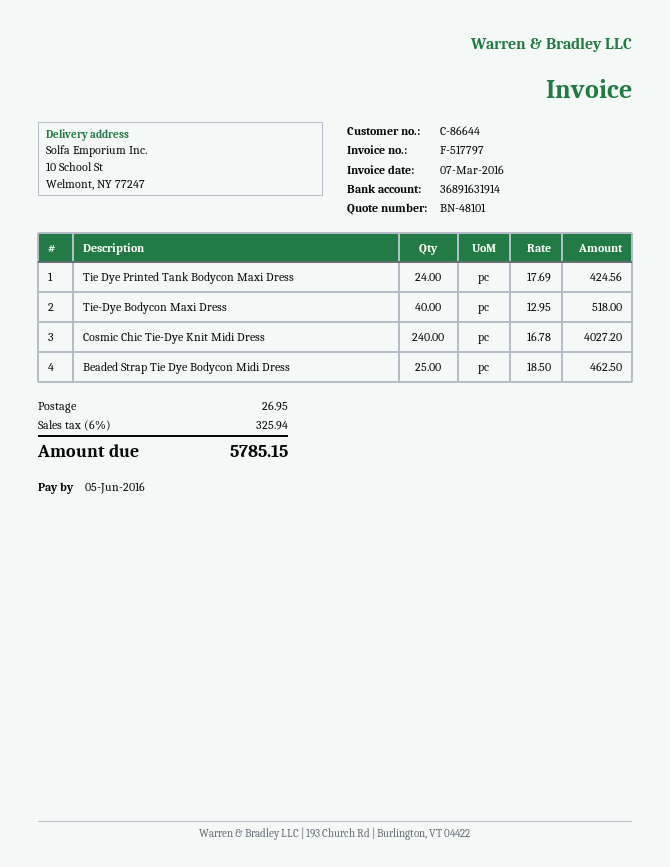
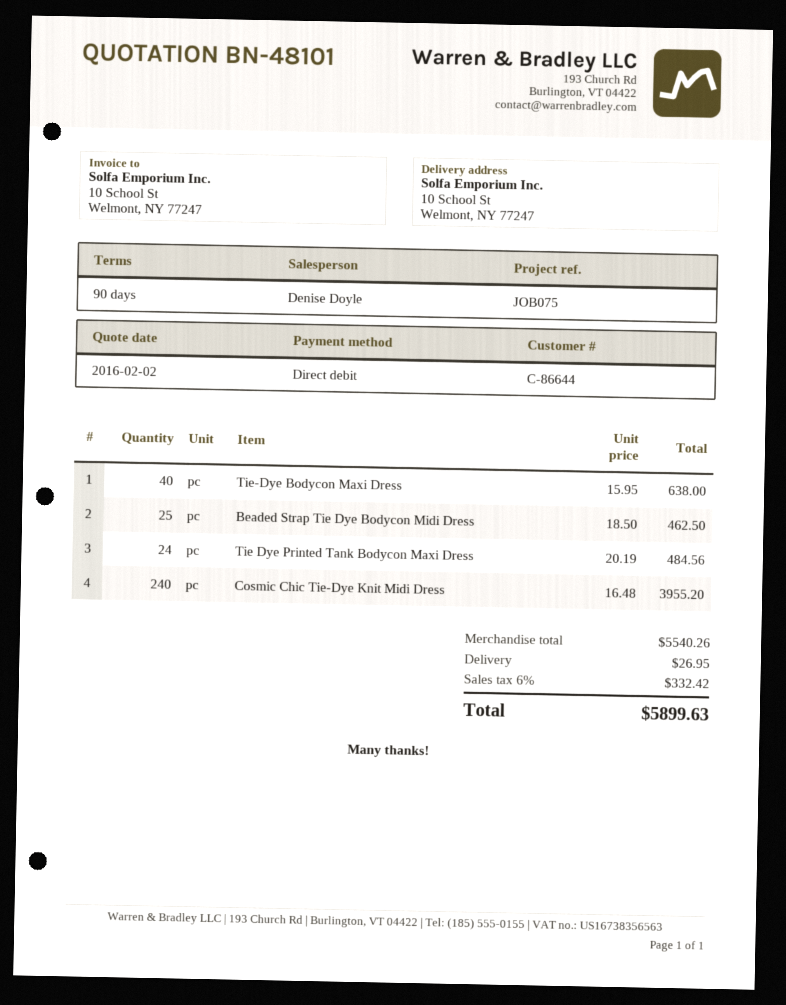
Tie Dye Printed Tank Bodycon Maxi Dress: 24 x 17.69 = 424.56 -> 24 x 20.19 = 484.56
Tie-Dye Bodycon Maxi Dress: 40 x 12.95 = 518.00 -> 40 x 15.95 = 638.00
Cosmic Chic Tie-Dye Knit Midi Dress: 240 x 16.78 = 4027.20 -> 240 x 16.48 = 3955.20
tax: 6% = 325.94 -> 6% = 332.42
total: 5785.15 -> 5899.63

